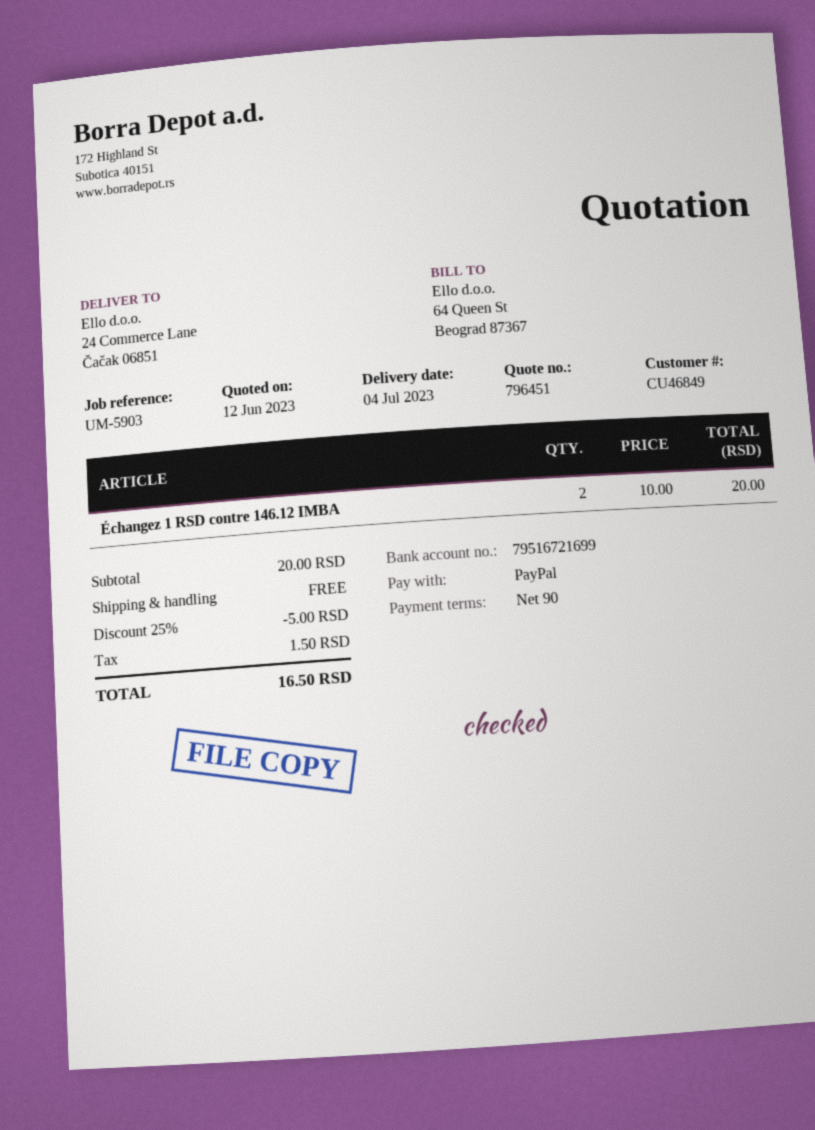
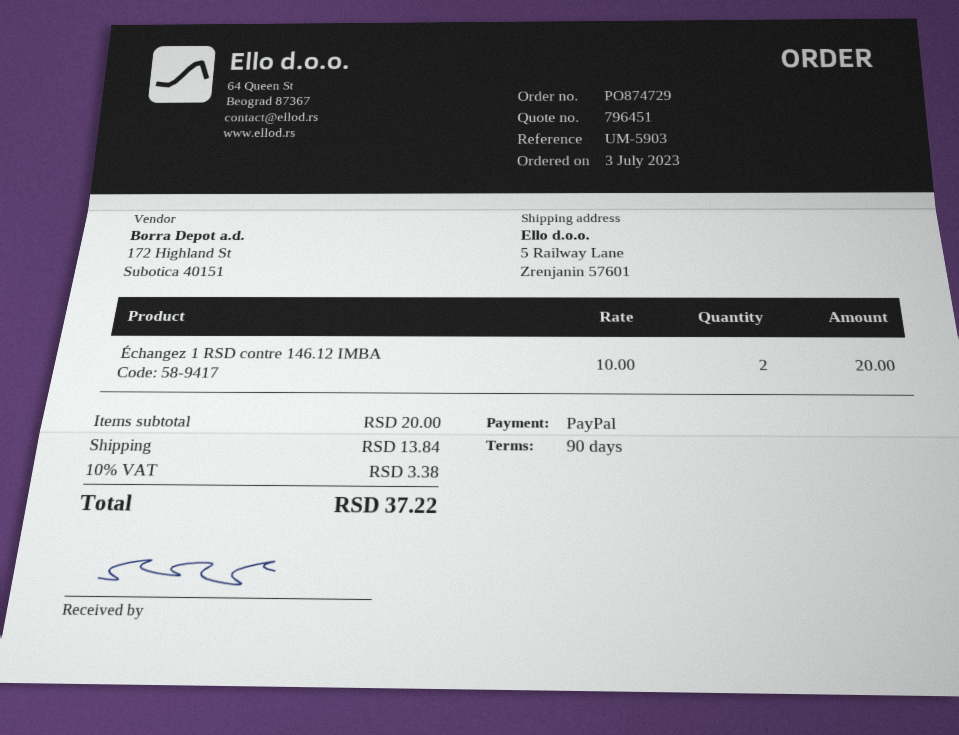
ship to: 24 Commerce Lane, Čačak 06851 -> 5 Railway Lane, Zrenjanin 57601
discount: 25% = 5.00 -> none
shipping: 0.00 -> 13.84
tax: 1.50 -> 3.38
total: 16.50 -> 37.22

